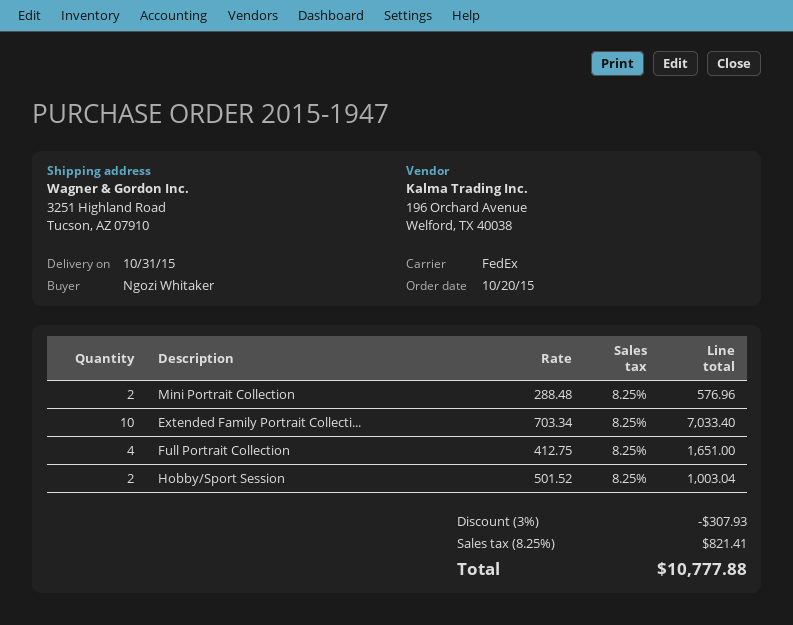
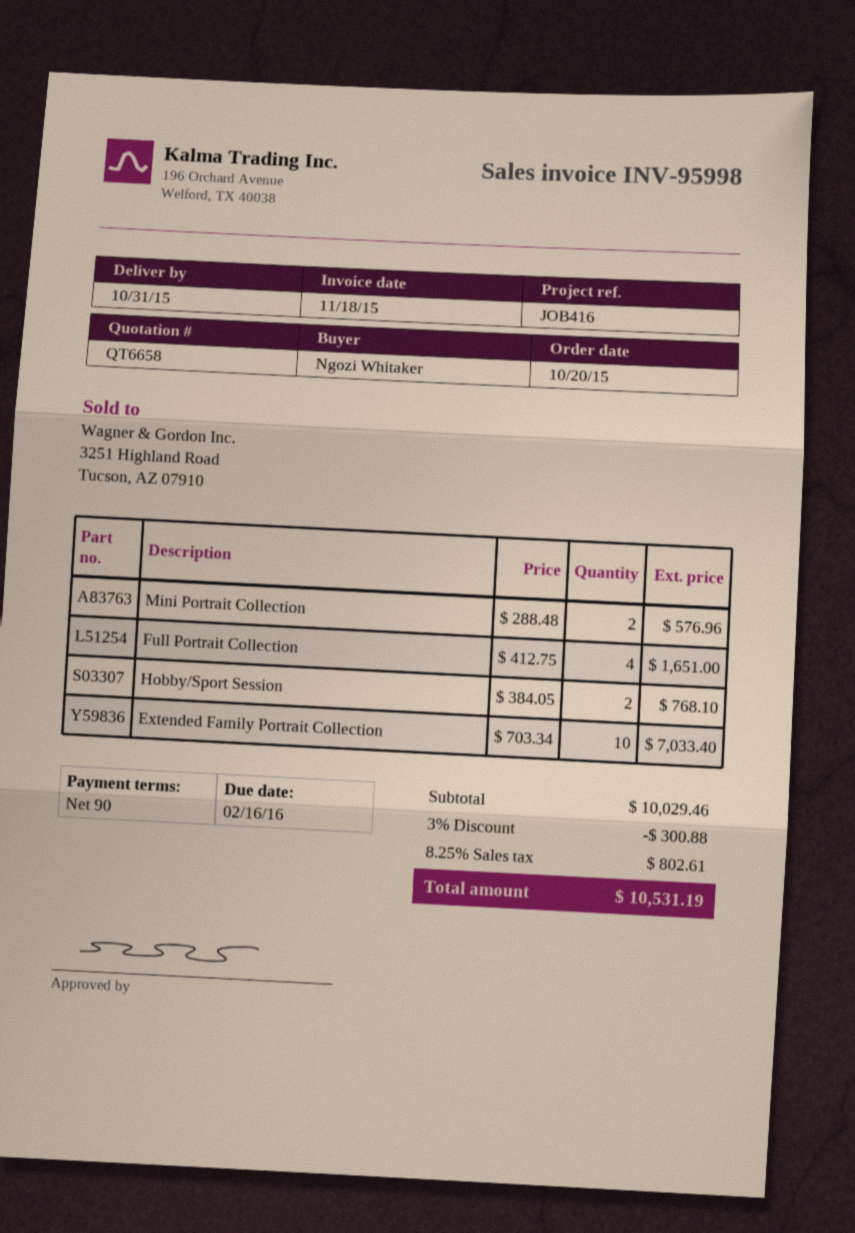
Hobby/Sport Session: 2 x 501.52 = 1003.04 -> 2 x 384.05 = 768.10
discount: 3% = 307.93 -> 3% = 300.88
tax: 8.25% = 821.41 -> 8.25% = 802.61
total: 10777.88 -> 10531.19

